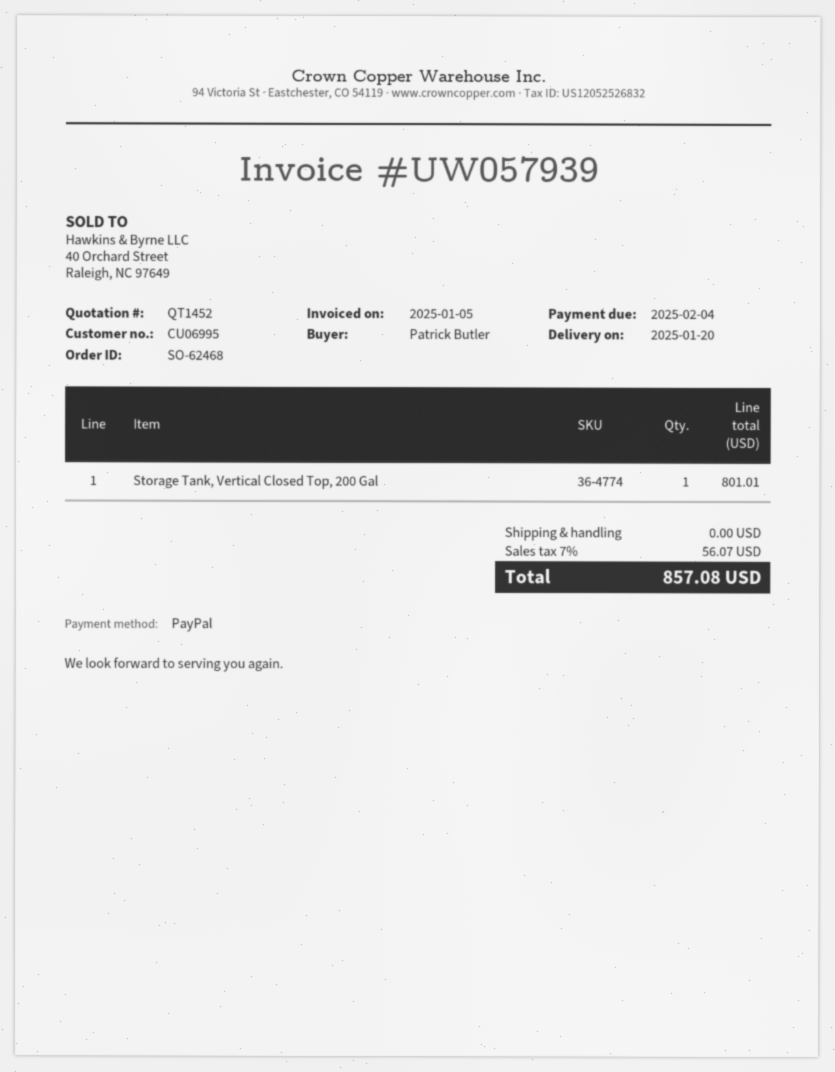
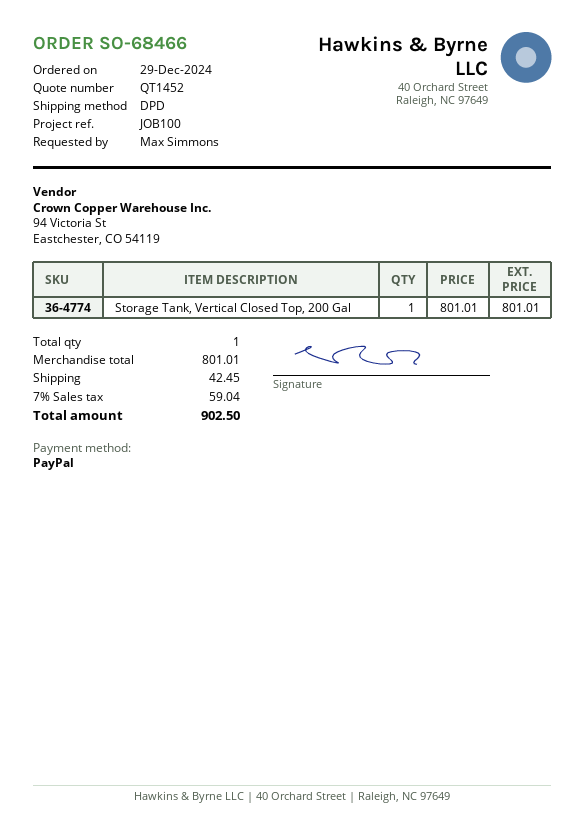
order number: SO-62468 -> SO-68466
ordered by: Patrick Butler -> Max Simmons
shipping: 0.00 -> 42.45
tax: 7% = 56.07 -> 7% = 59.04
total: 857.08 -> 902.50

